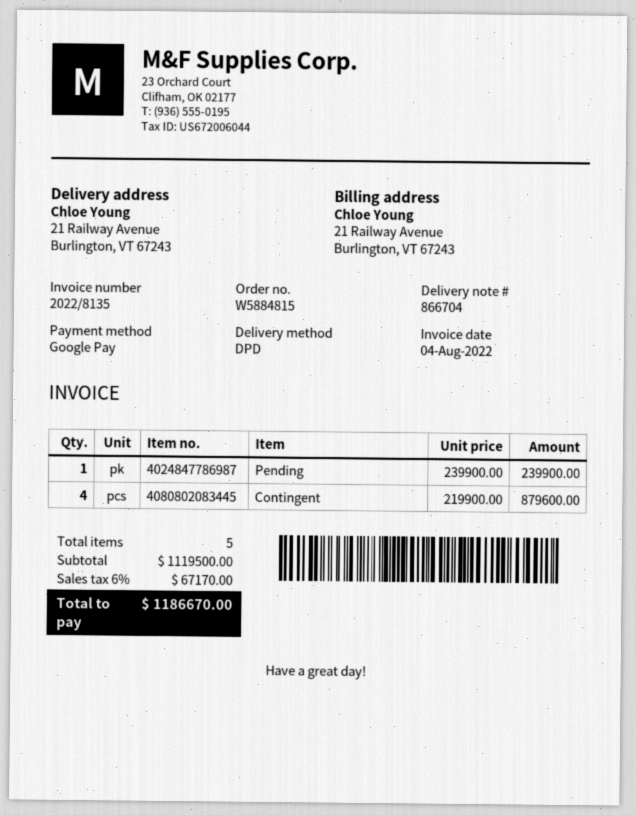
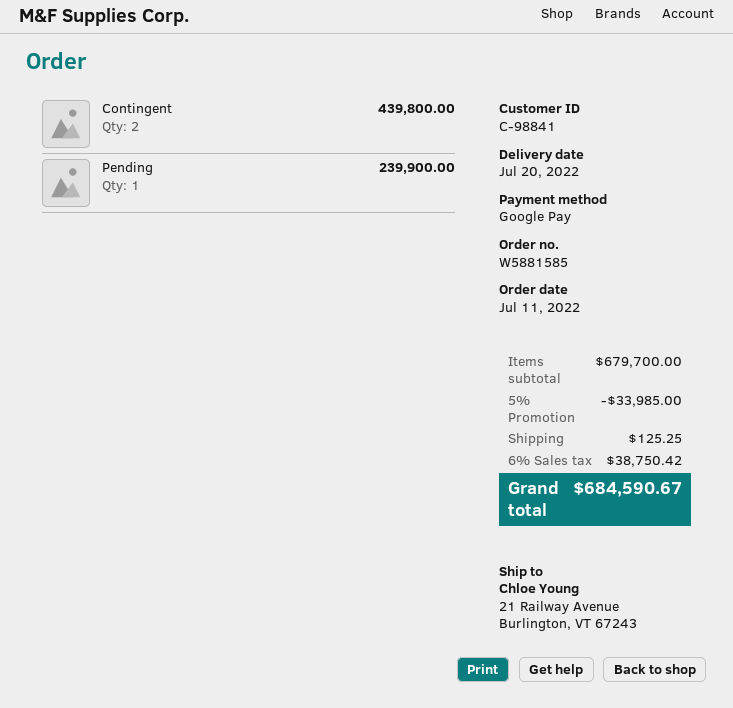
order number: W5884815 -> W5881585
Contingent: 4 for 879600.00 -> 2 for 439800.00
subtotal: 1119500.00 -> 679700.00
discount: none -> 5% = 33985.00
shipping: none -> 125.25
tax: 6% = 67170.00 -> 6% = 38750.42
total: 1186670.00 -> 684590.67

